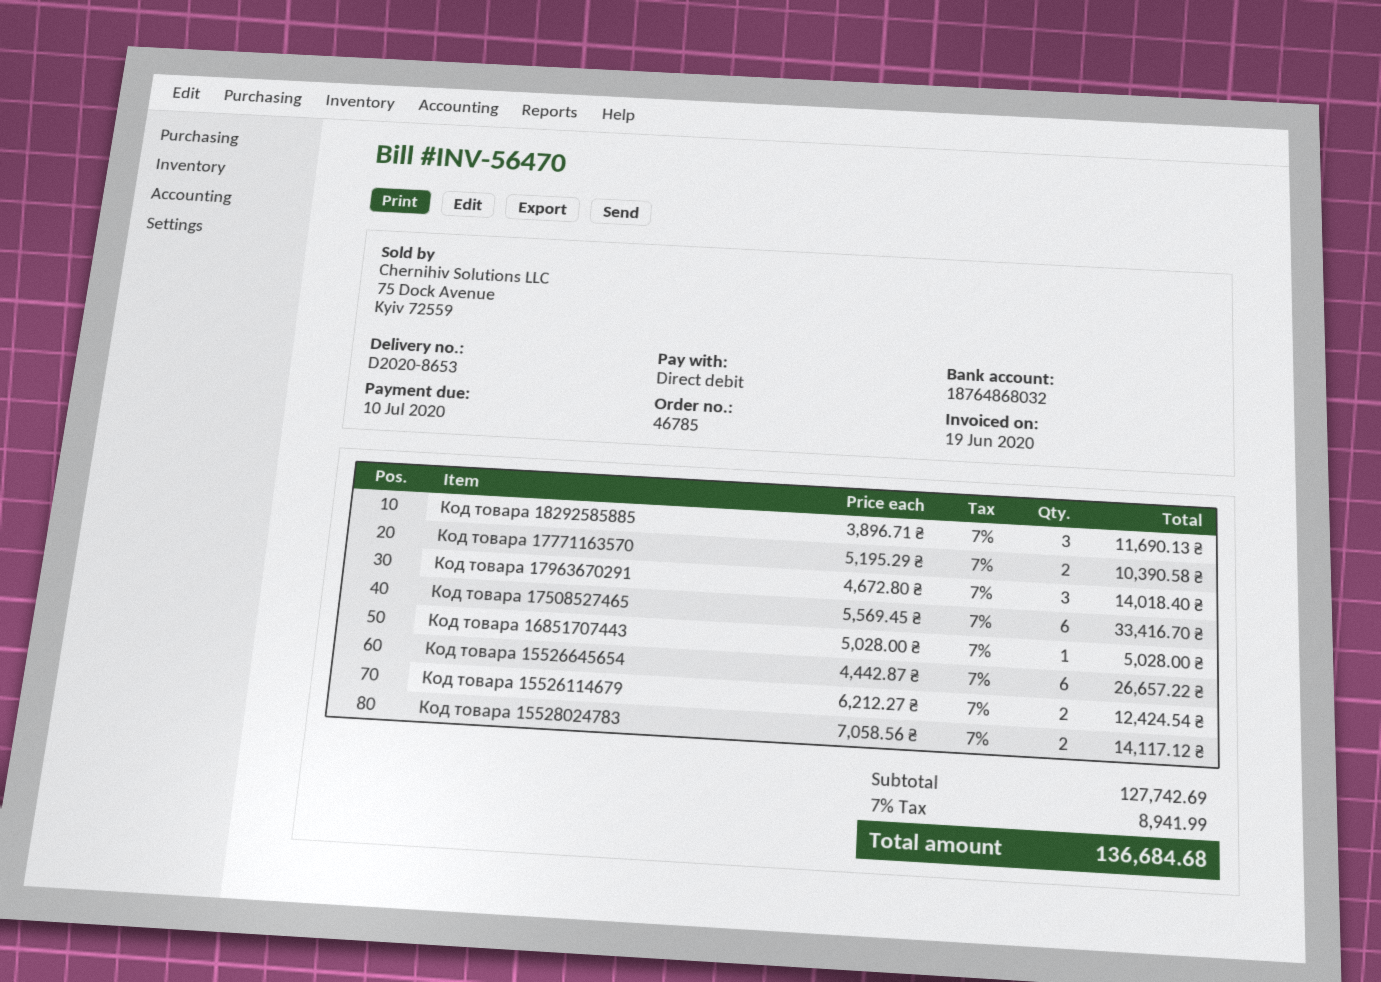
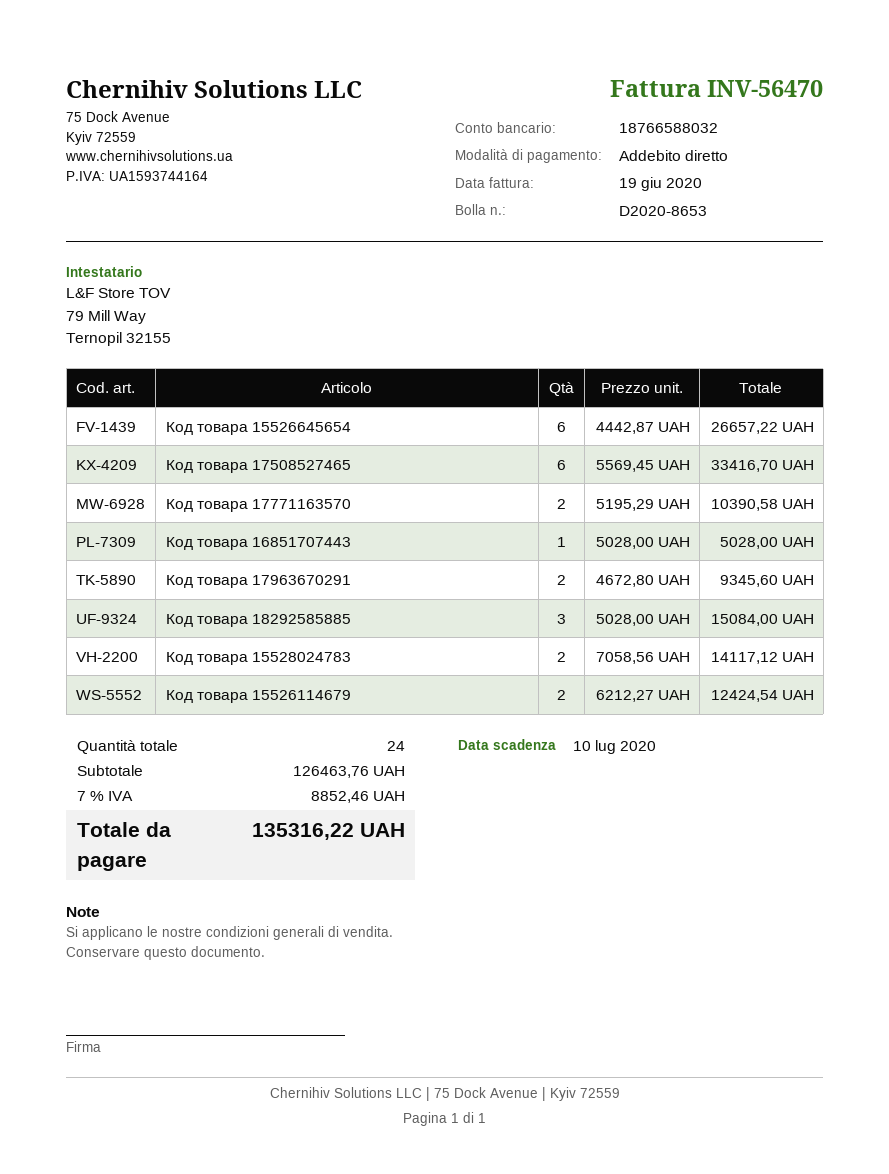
bank account: 18764868032 -> 18766588032
Код товара 18292585885: 3 x 3896.71 = 11690.13 -> 3 x 5028.00 = 15084.00
Код товара 17963670291: 3 x 4672.80 = 14018.40 -> 2 x 4672.80 = 9345.60
subtotal: 127742.69 -> 126463.76
tax: 7% = 8941.99 -> 7% = 8852.46
total: 136684.68 -> 135316.22

